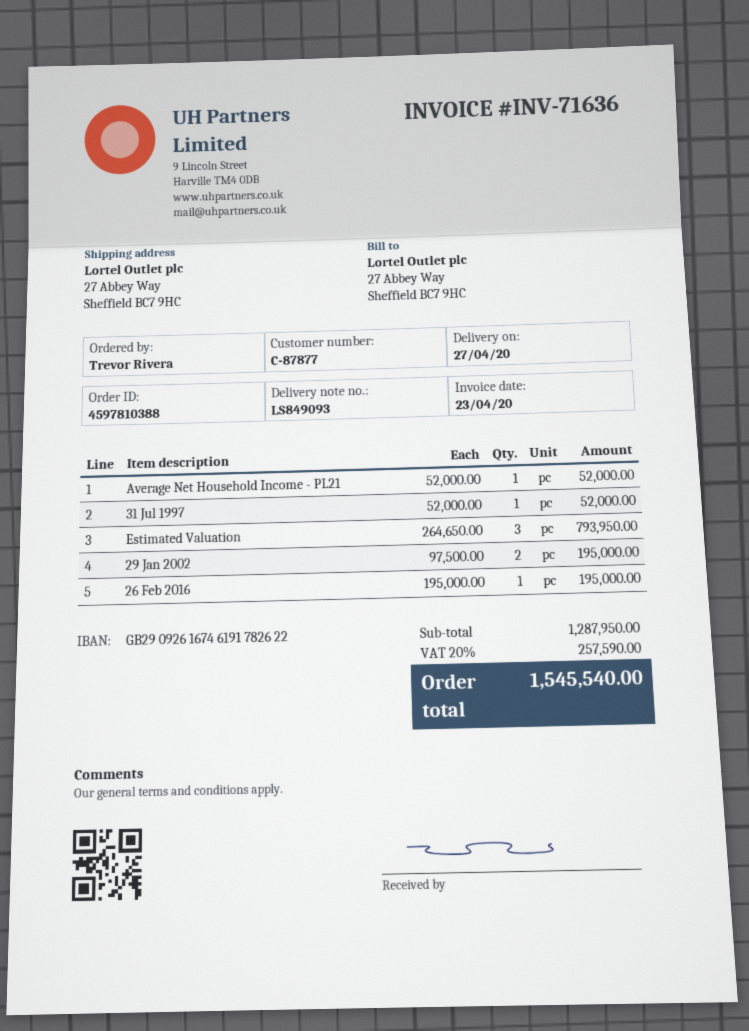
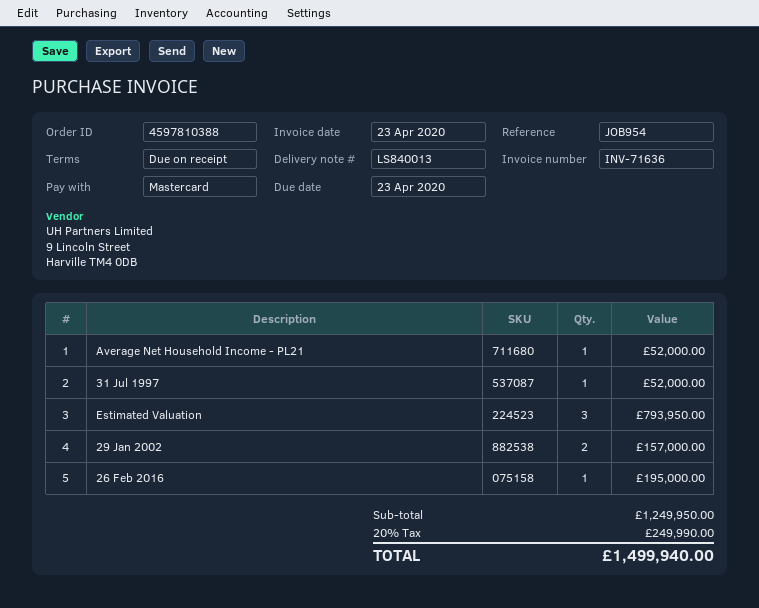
delivery note number: LS849093 -> LS840013
29 Jan 2002: 2 for 195000.00 -> 2 for 157000.00
subtotal: 1287950.00 -> 1249950.00
tax: 20% = 257590.00 -> 20% = 249990.00
total: 1545540.00 -> 1499940.00

